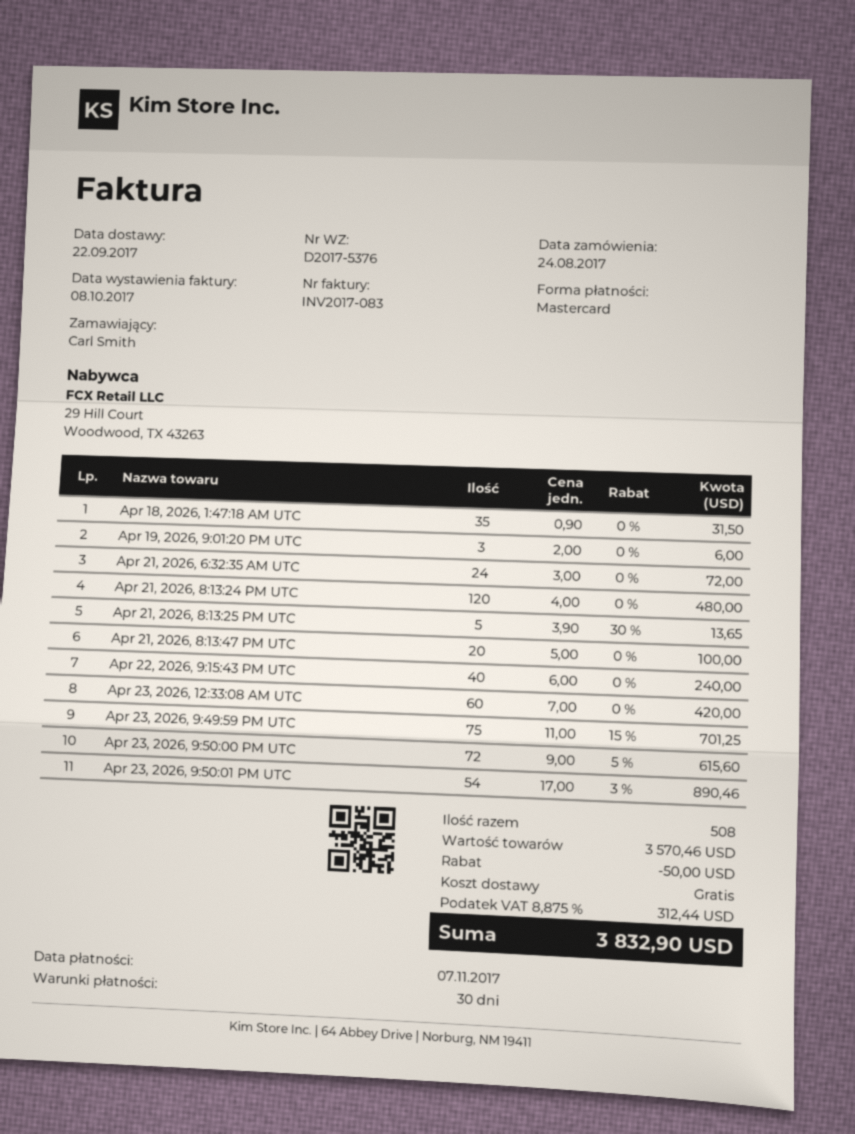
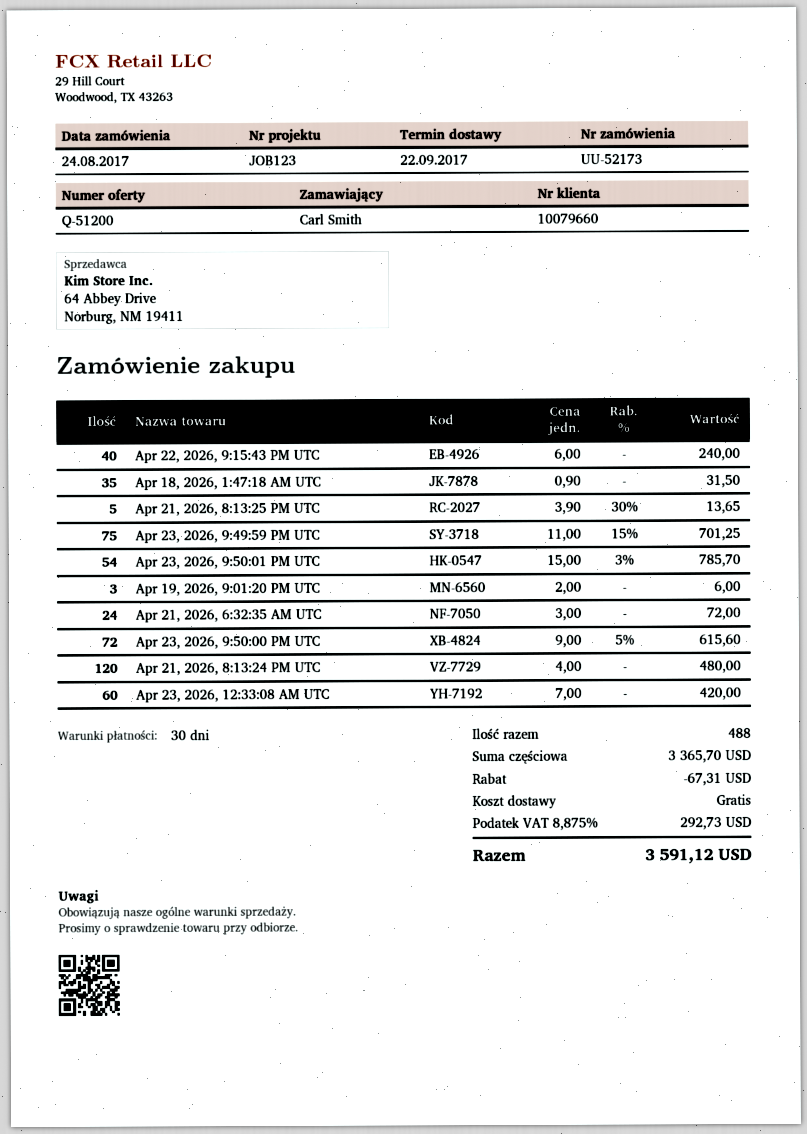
Apr 21, 2026, 8:13:47 PM UTC: 20 x 5.00 = 100.00 -> none
Apr 23, 2026, 9:50:01 PM UTC: 54 x 17.00 - 3% = 890.46 -> 54 x 15.00 - 3% = 785.70
total quantity: 508 -> 488
subtotal: 3570.46 -> 3365.70
discount: 50.00 -> 67.31
tax: 8.875% = 312.44 -> 8.875% = 292.73
total: 3832.90 -> 3591.12

